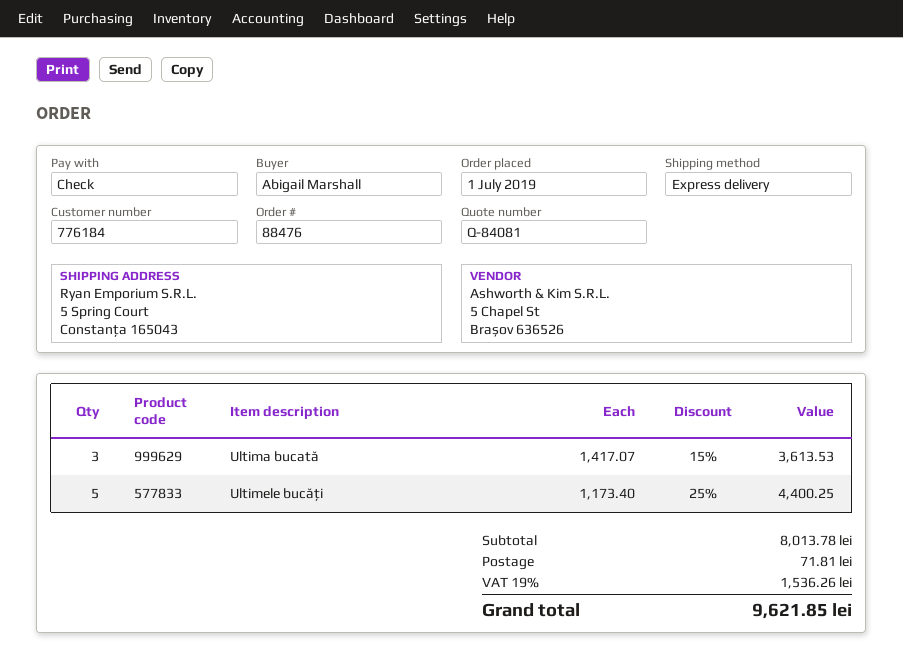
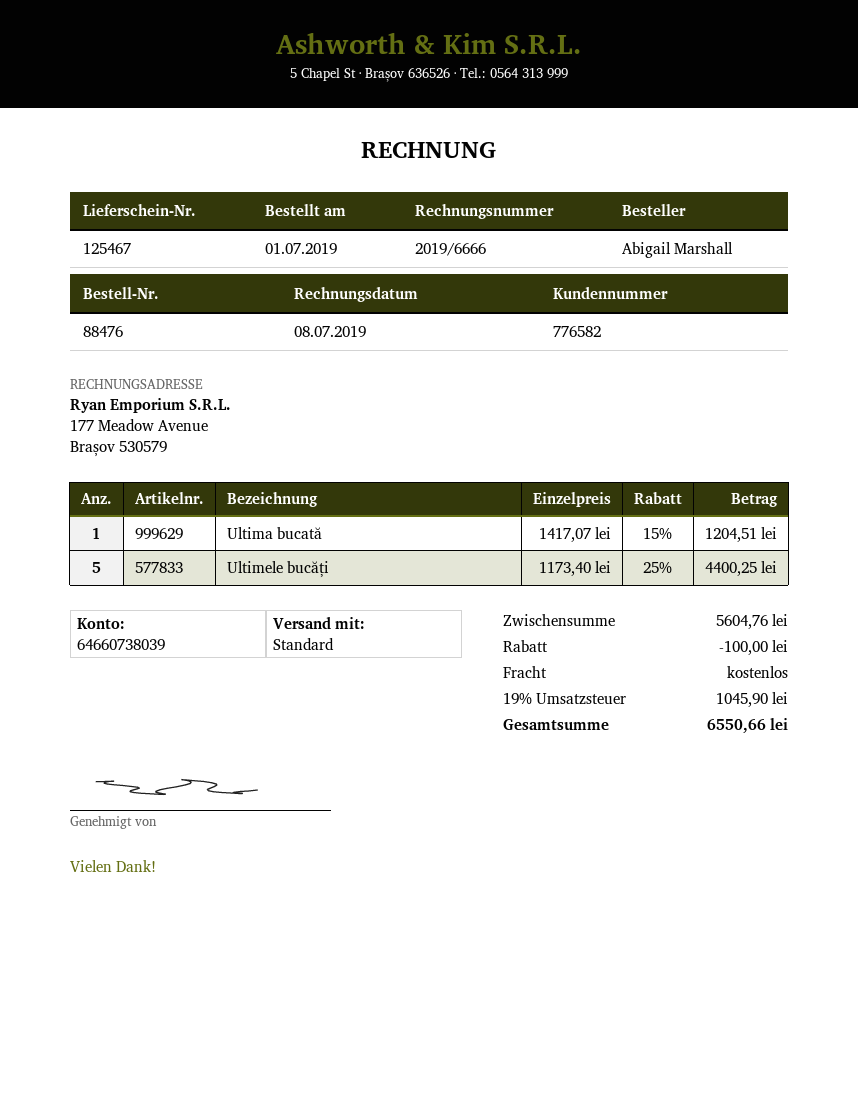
customer number: 776184 -> 776582
shipping method: express -> standard
Ultima bucată: 3 x 1417.07 - 15% = 3613.53 -> 1 x 1417.07 - 15% = 1204.51
subtotal: 8013.78 -> 5604.76
discount: none -> 100.00
shipping: 71.81 -> 0.00
tax: 19% = 1536.26 -> 19% = 1045.90
total: 9621.85 -> 6550.66

